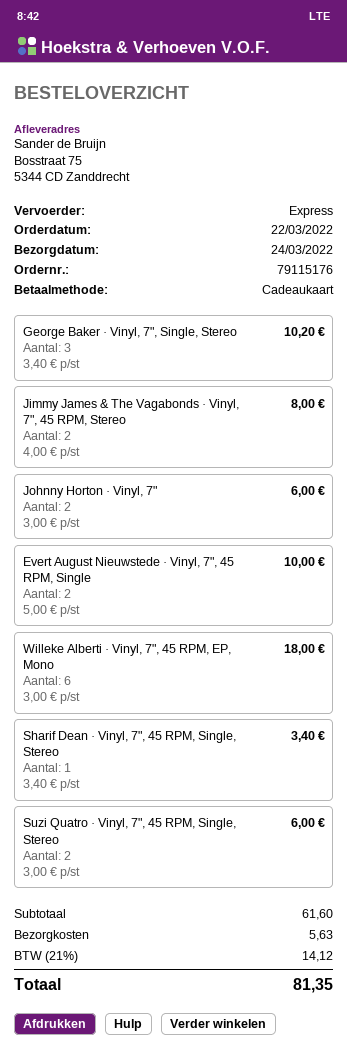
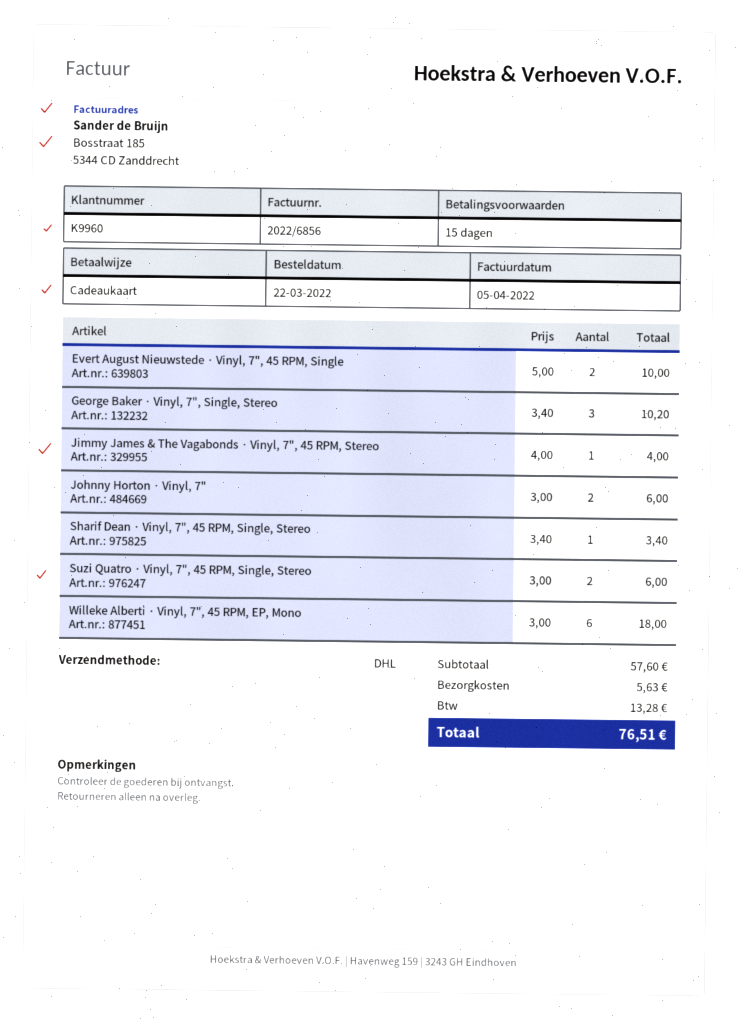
shipping method: express -> DHL
Jimmy James & The Vagabonds · Vinyl, 7", 45 RPM, Stereo: 2 x 4.00 = 8.00 -> 1 x 4.00 = 4.00
subtotal: 61.60 -> 57.60
tax: 14.12 -> 13.28
total: 81.35 -> 76.51

